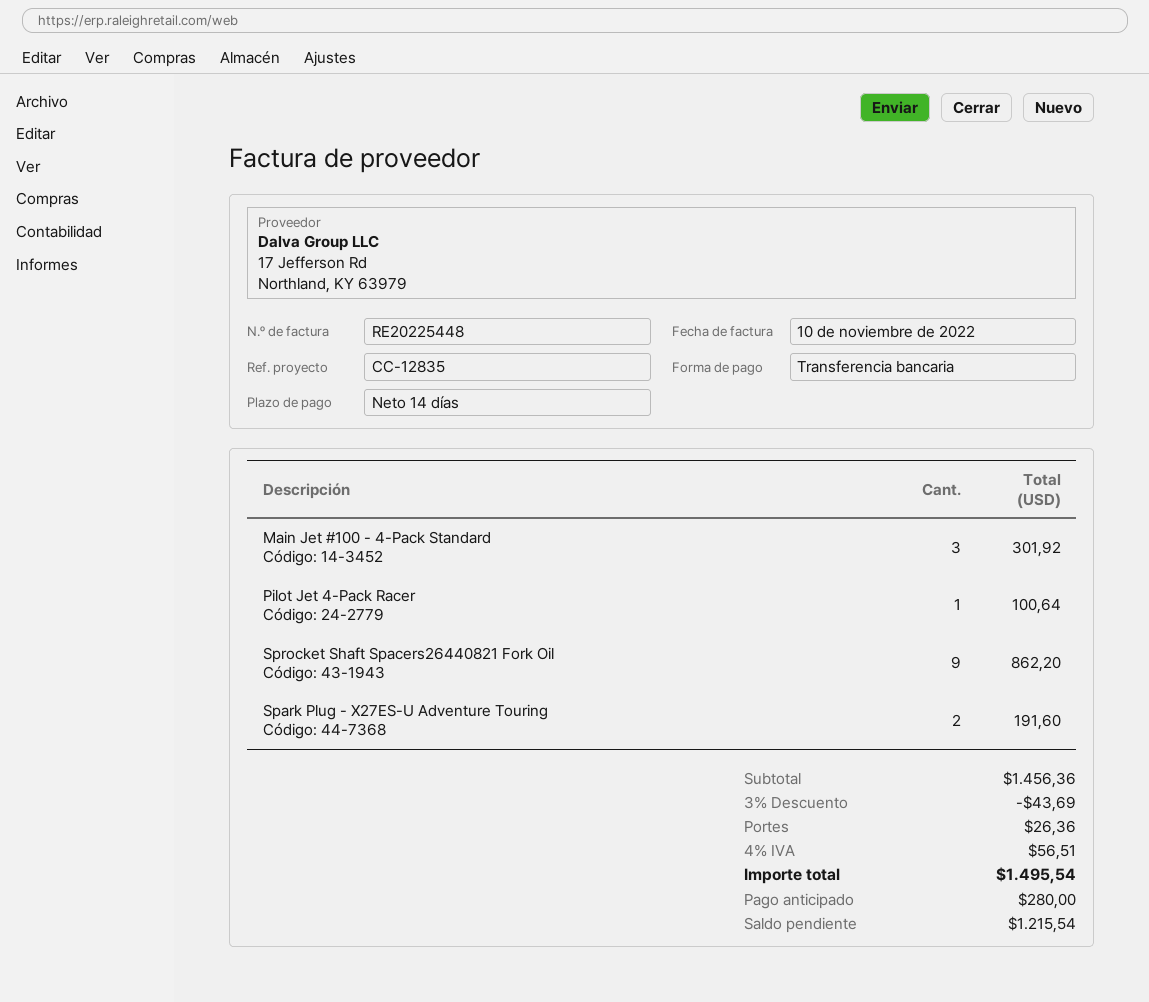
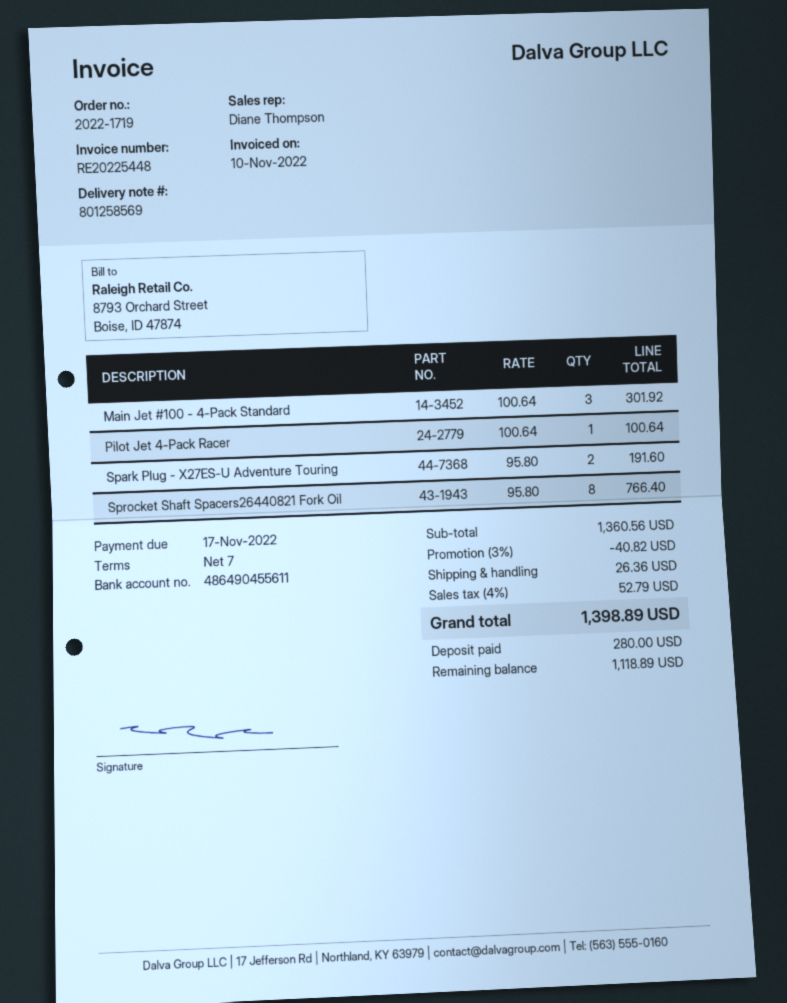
payment terms: 14 days -> 7 days
Sprocket Shaft Spacers26440821 Fork Oil: 9 for 862.20 -> 8 for 766.40
subtotal: 1456.36 -> 1360.56
discount: 3% = 43.69 -> 3% = 40.82
tax: 4% = 56.51 -> 4% = 52.79
total: 1495.54 -> 1398.89
balance: 1215.54 -> 1118.89

